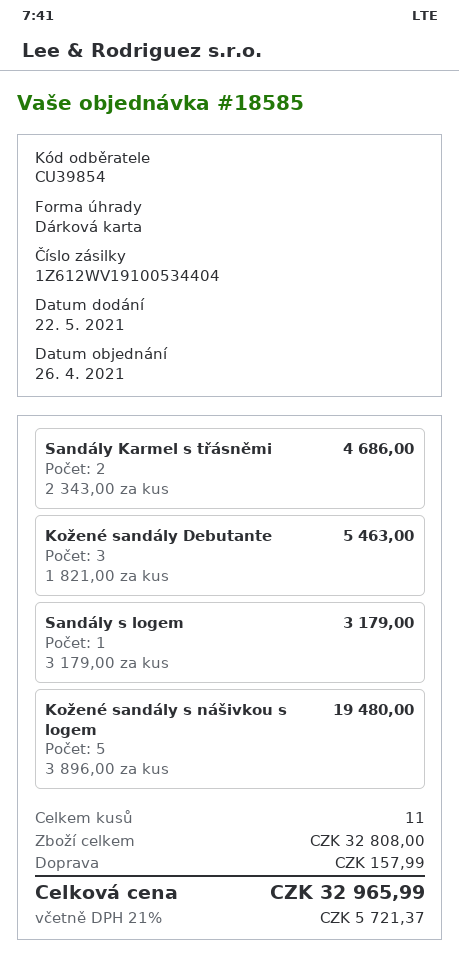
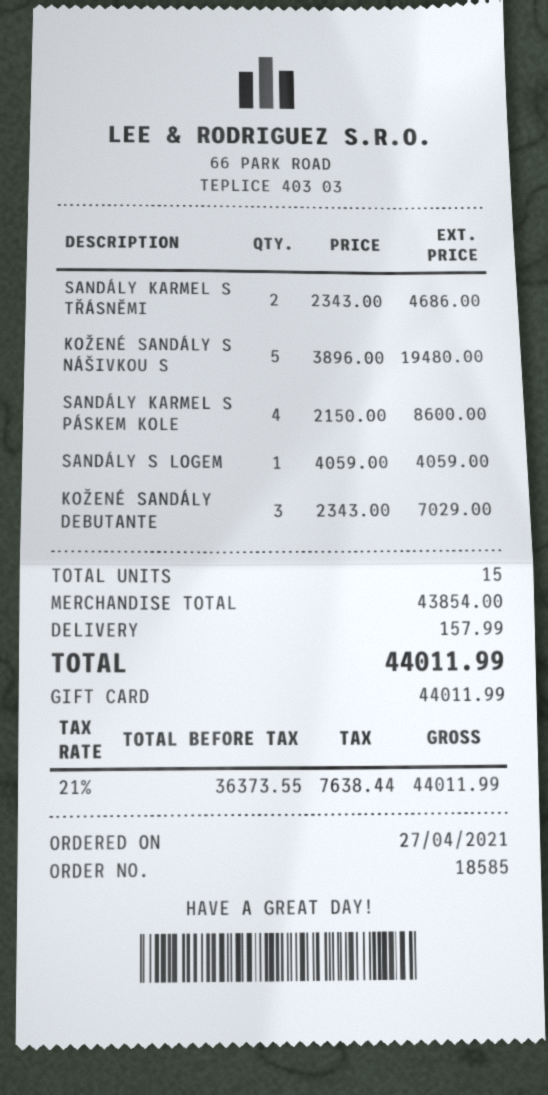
order date: 2021-04-26 -> 2021-04-27
Kožené sandály Debutante: 3 x 1821.00 = 5463.00 -> 3 x 2343.00 = 7029.00
Sandály s logem: 1 x 3179.00 = 3179.00 -> 1 x 4059.00 = 4059.00
SANDÁLY KARMEL S PÁSKEM KOLE: none -> 4 x 2150.00 = 8600.00
total quantity: 11 -> 15
subtotal: 32808.00 -> 43854.00
tax: 21% = 5721.37 -> 21% = 7638.44
total: 32965.99 -> 44011.99

